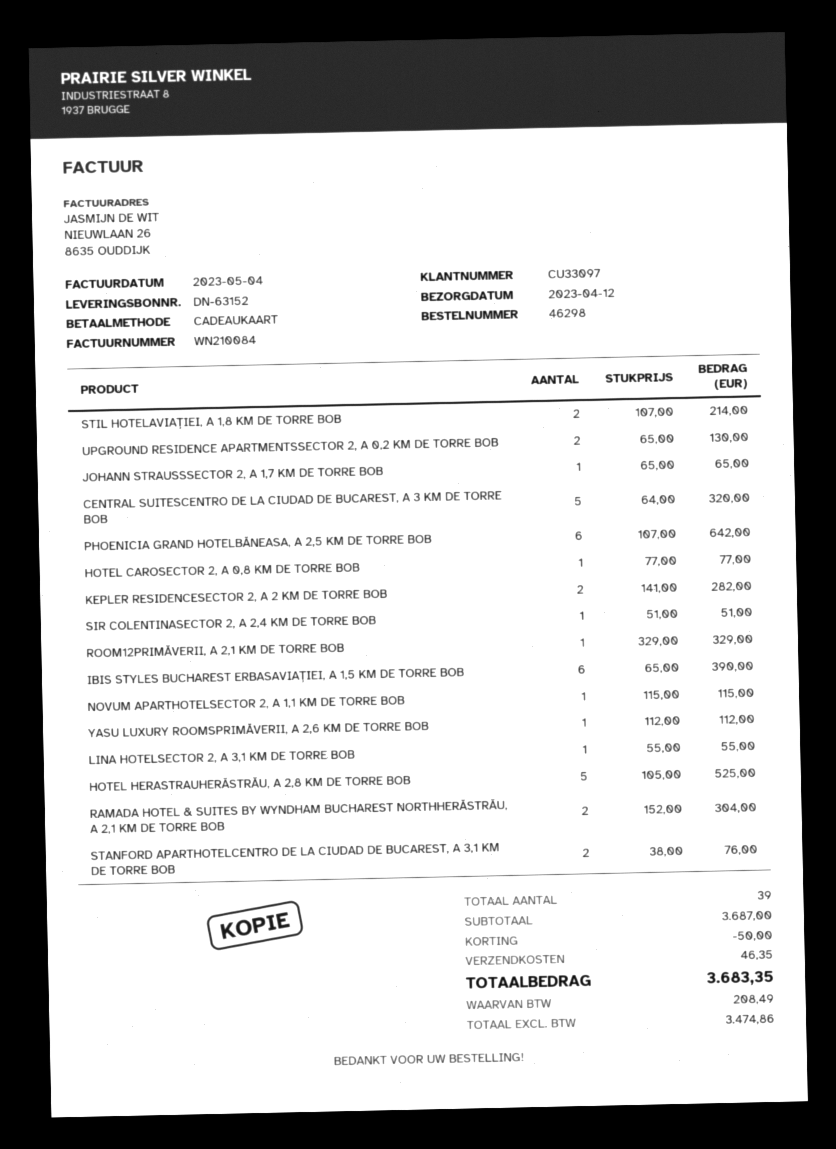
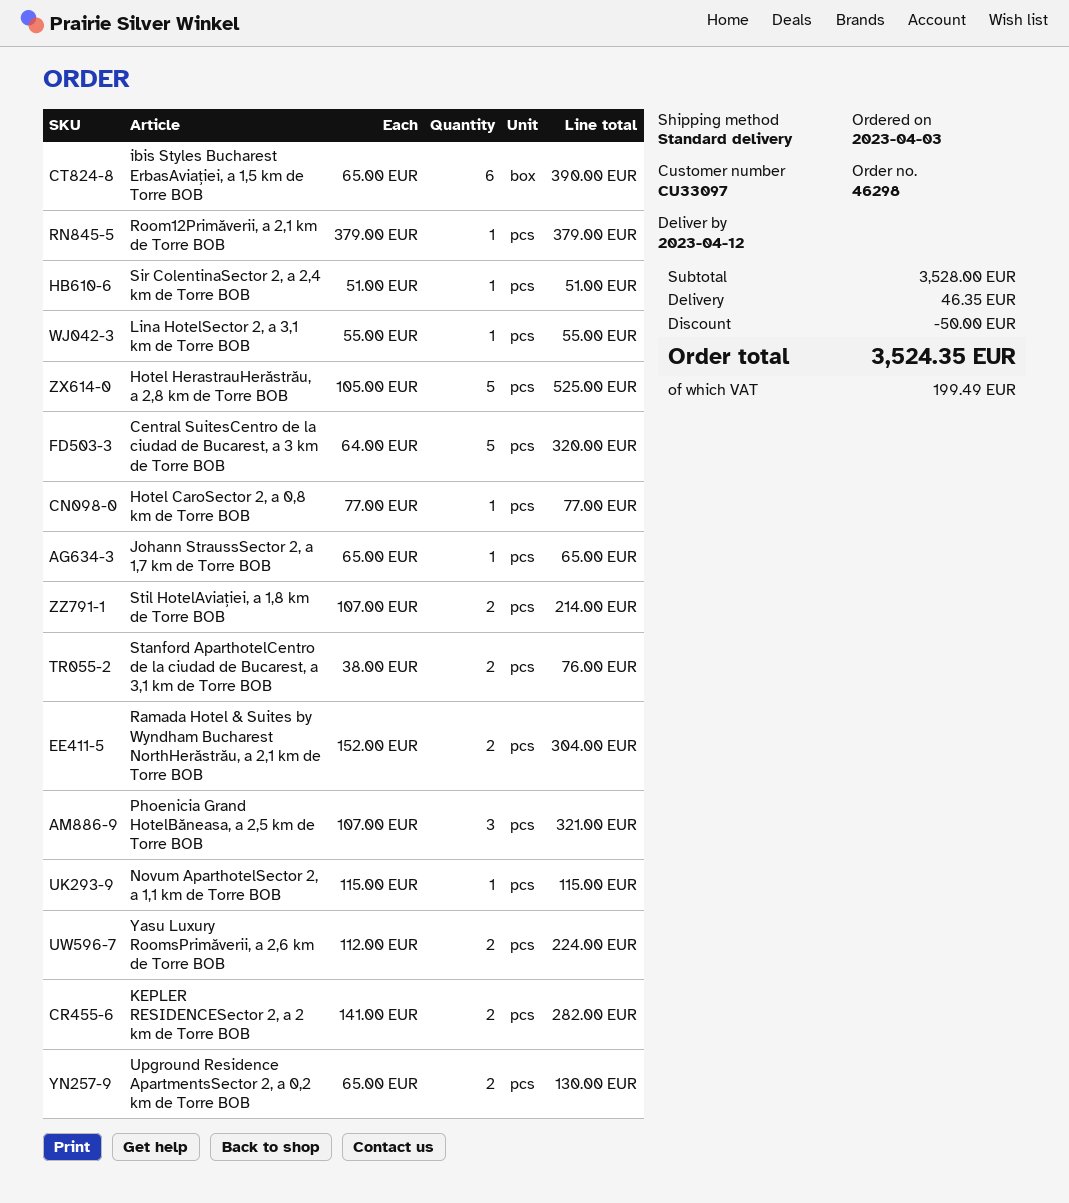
PHOENICIA GRAND HOTELBĂNEASA, A 2,5 KM DE TORRE BOB: 6 x 107.00 = 642.00 -> 3 x 107.00 = 321.00
ROOM12PRIMĂVERII, A 2,1 KM DE TORRE BOB: 1 x 329.00 = 329.00 -> 1 x 379.00 = 379.00
YASU LUXURY ROOMSPRIMĂVERII, A 2,6 KM DE TORRE BOB: 1 x 112.00 = 112.00 -> 2 x 112.00 = 224.00
subtotal: 3687.00 -> 3528.00
tax: 208.49 -> 199.49
total: 3683.35 -> 3524.35

